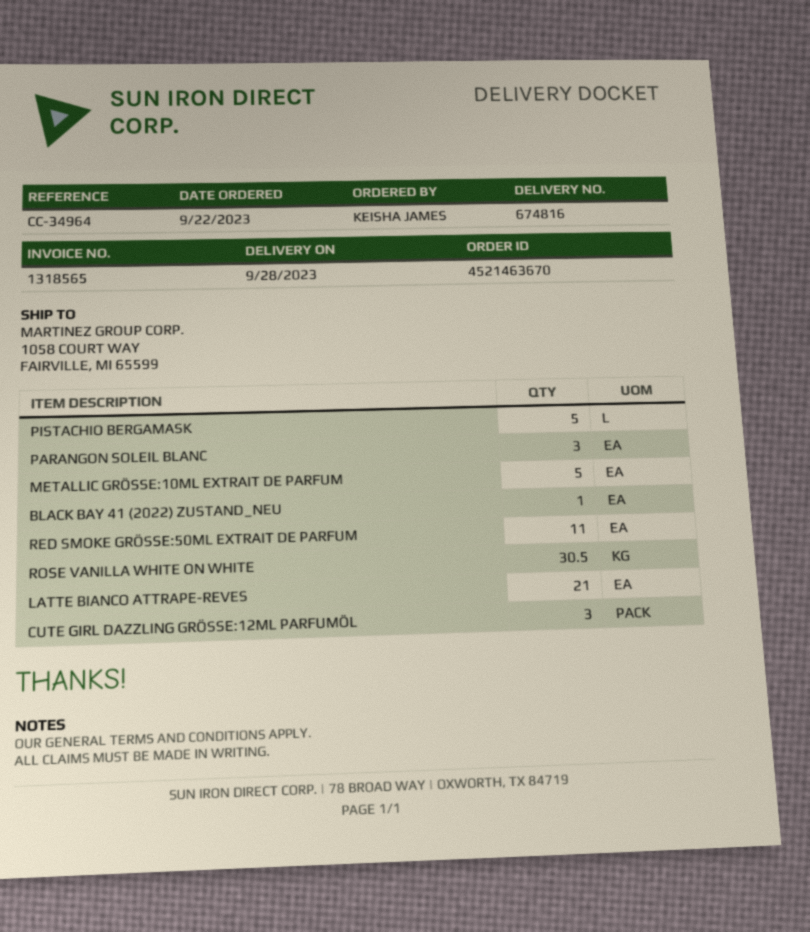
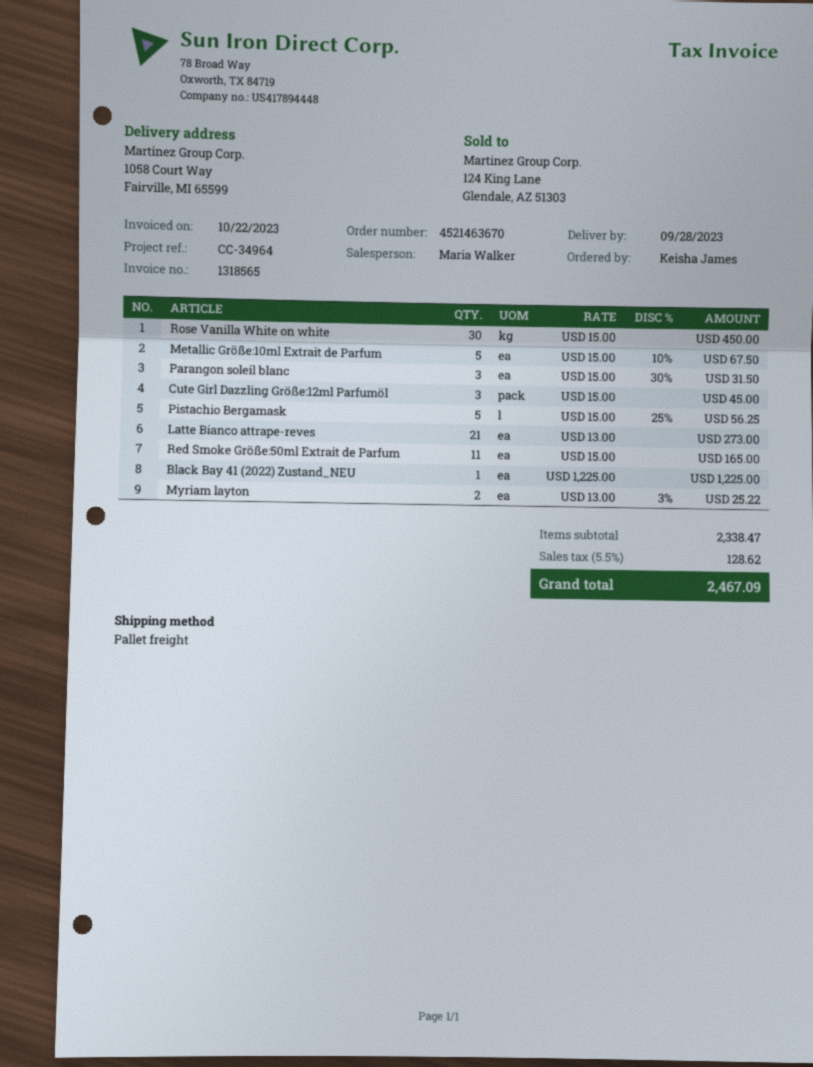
ROSE VANILLA WHITE ON WHITE: 30.5 -> 30
Myriam layton: none -> 2

